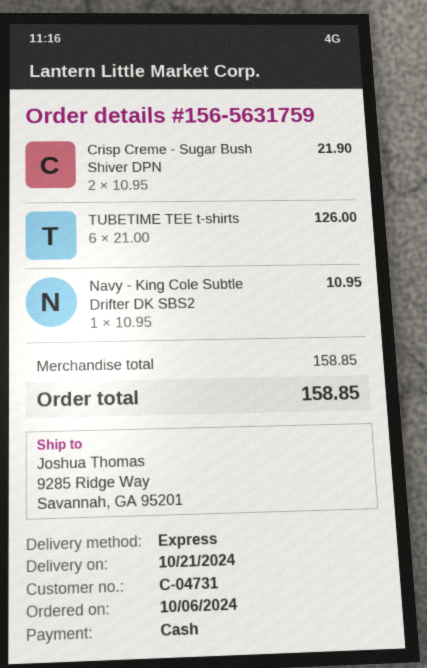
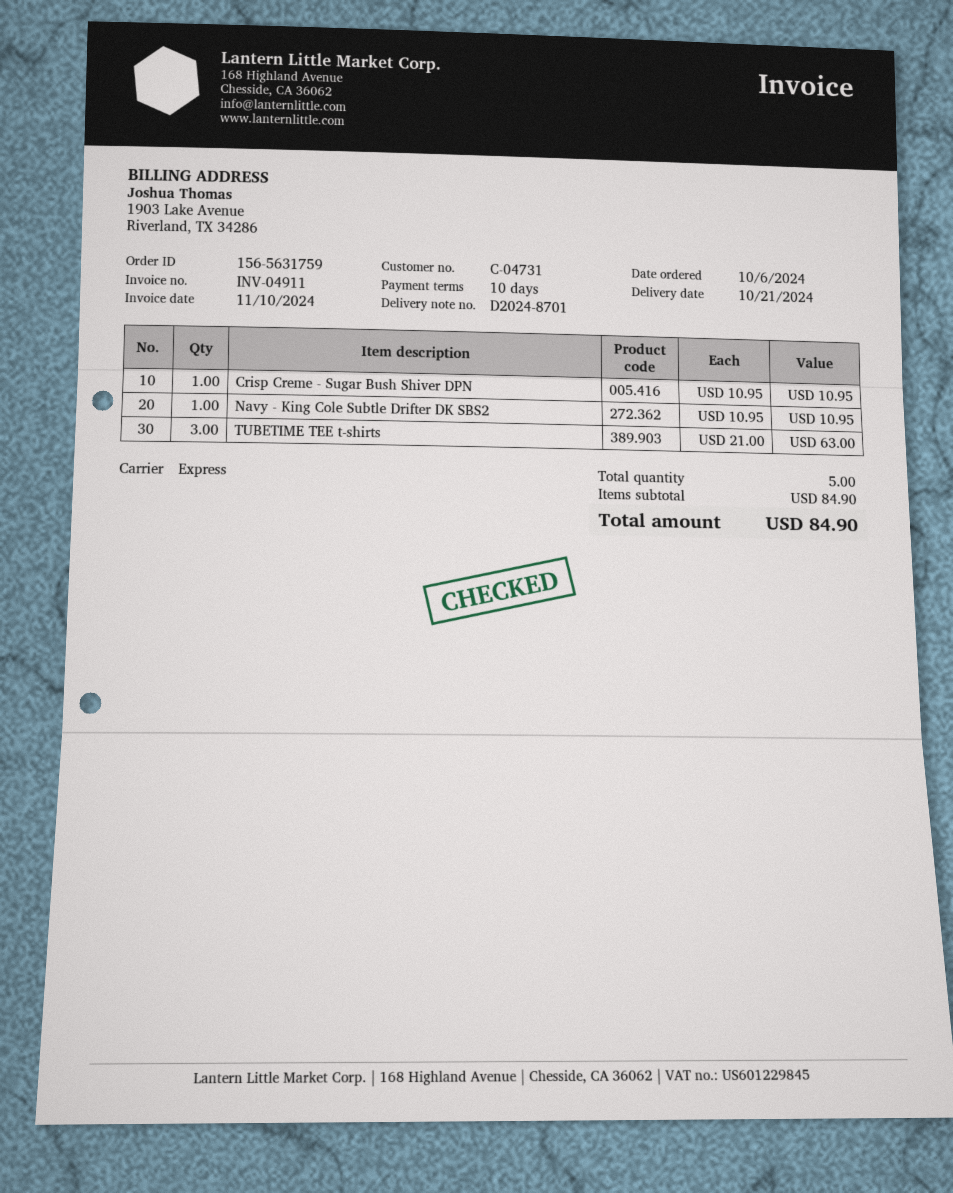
Crisp Creme - Sugar Bush Shiver DPN: 2 x 10.95 = 21.90 -> 1 x 10.95 = 10.95
TUBETIME TEE t-shirts: 6 x 21.00 = 126.00 -> 3 x 21.00 = 63.00
subtotal: 158.85 -> 84.90
total: 158.85 -> 84.90

